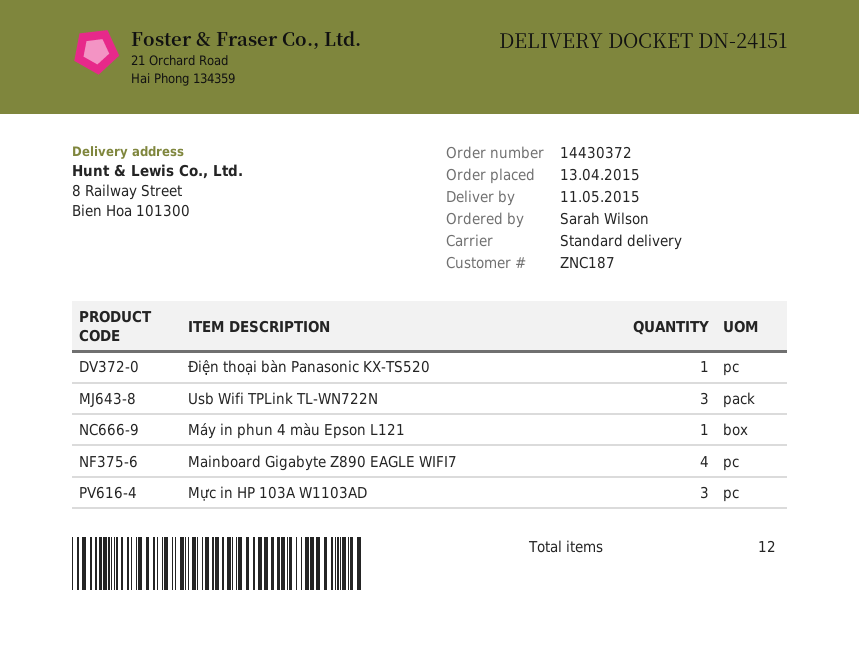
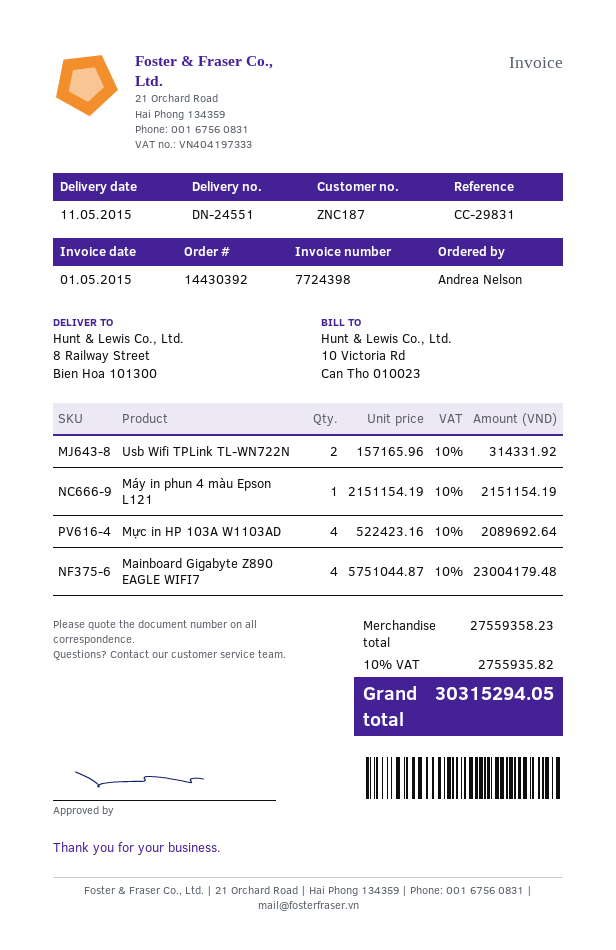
order number: 14430372 -> 14430392
delivery note number: DN-24151 -> DN-24551
ordered by: Sarah Wilson -> Andrea Nelson
Điện thoại bàn Panasonic KX-TS520: 1 -> none
Usb Wifi TPLink TL-WN722N: 3 -> 2
Mực in HP 103A W1103AD: 3 -> 4

